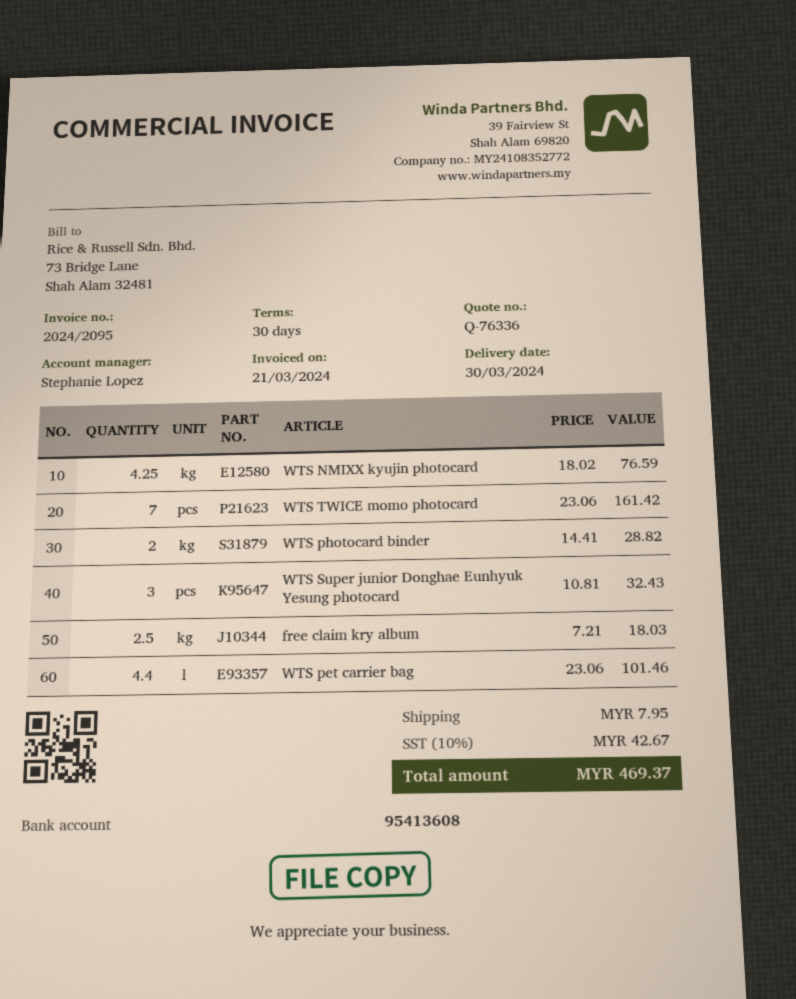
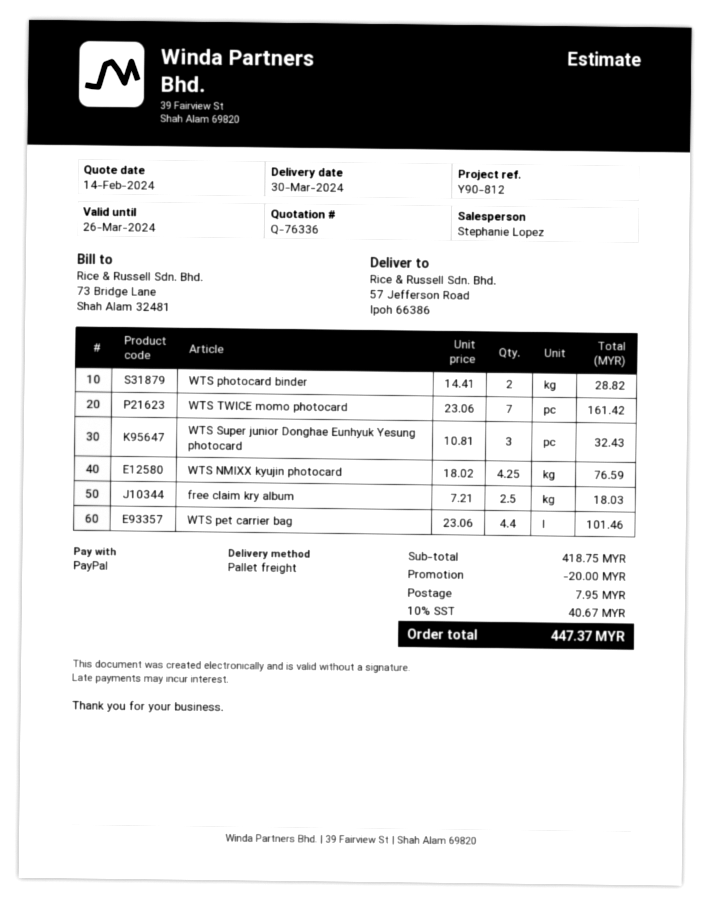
discount: none -> 20.00
tax: 10% = 42.67 -> 10% = 40.67
total: 469.37 -> 447.37

